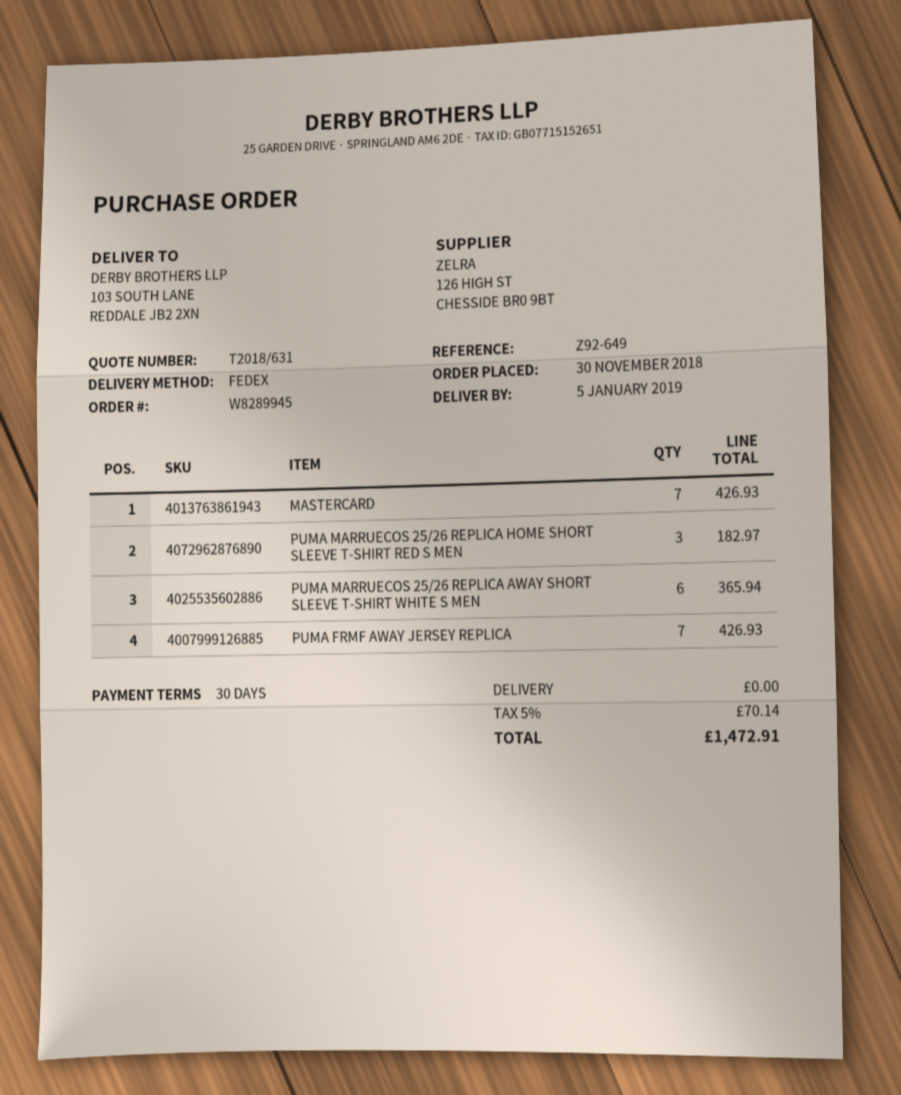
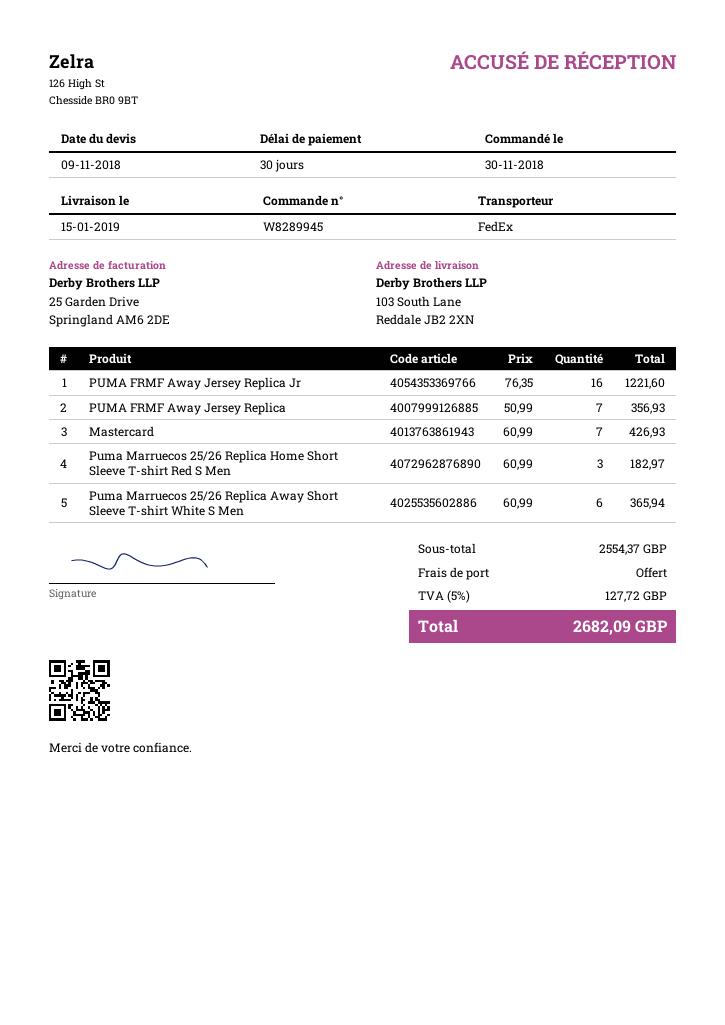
delivery date: 2019-01-05 -> 2019-01-15
PUMA FRMF AWAY JERSEY REPLICA: 7 for 426.93 -> 7 for 356.93
PUMA FRMF Away Jersey Replica Jr: none -> 16 for 1221.60
tax: 5% = 70.14 -> 5% = 127.72
total: 1472.91 -> 2682.09

